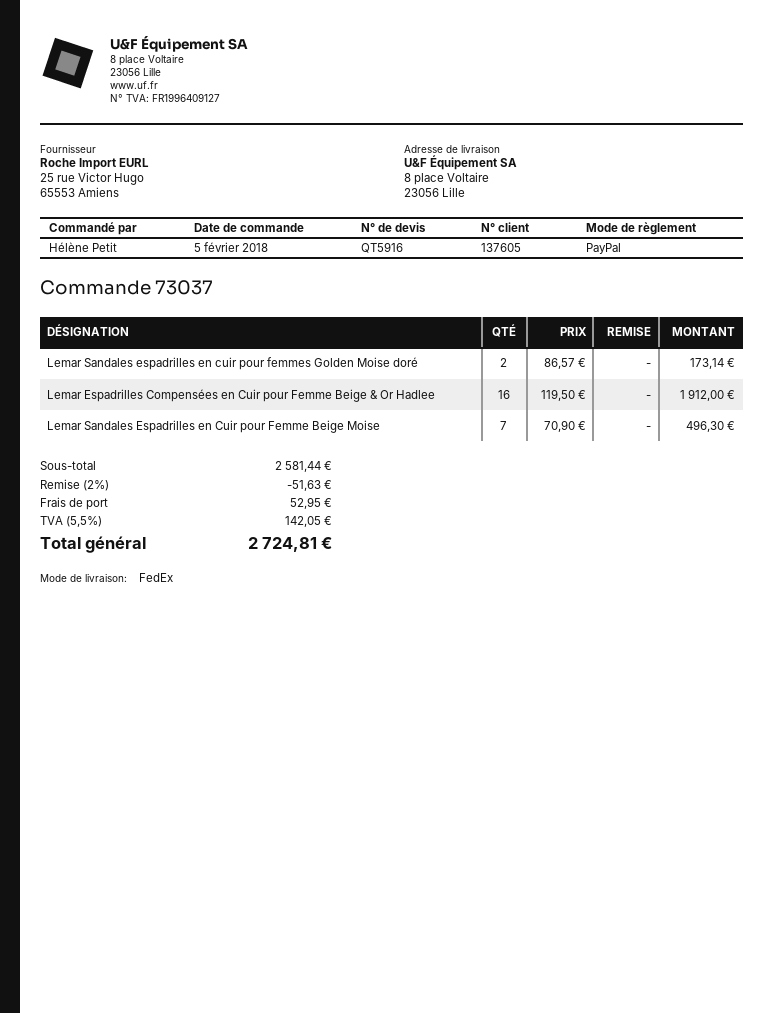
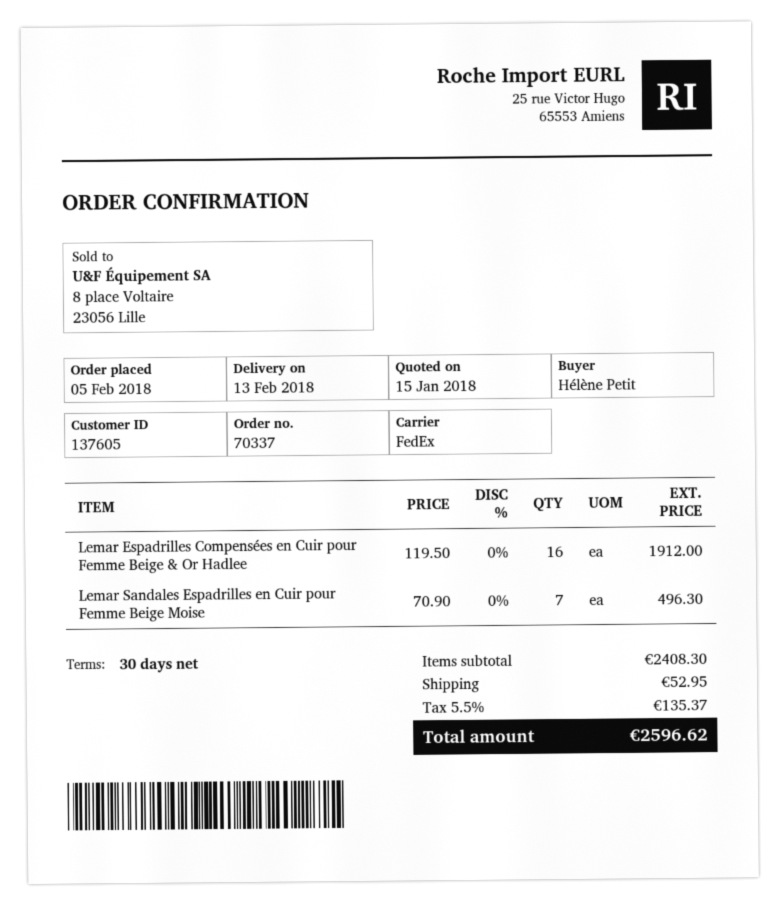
order number: 73037 -> 70337
Lemar Sandales espadrilles en cuir pour femmes Golden Moise doré: 2 x 86.57 = 173.14 -> none
subtotal: 2581.44 -> 2408.30
discount: 2% = 51.63 -> none
tax: 5.5% = 142.05 -> 5.5% = 135.37
total: 2724.81 -> 2596.62

